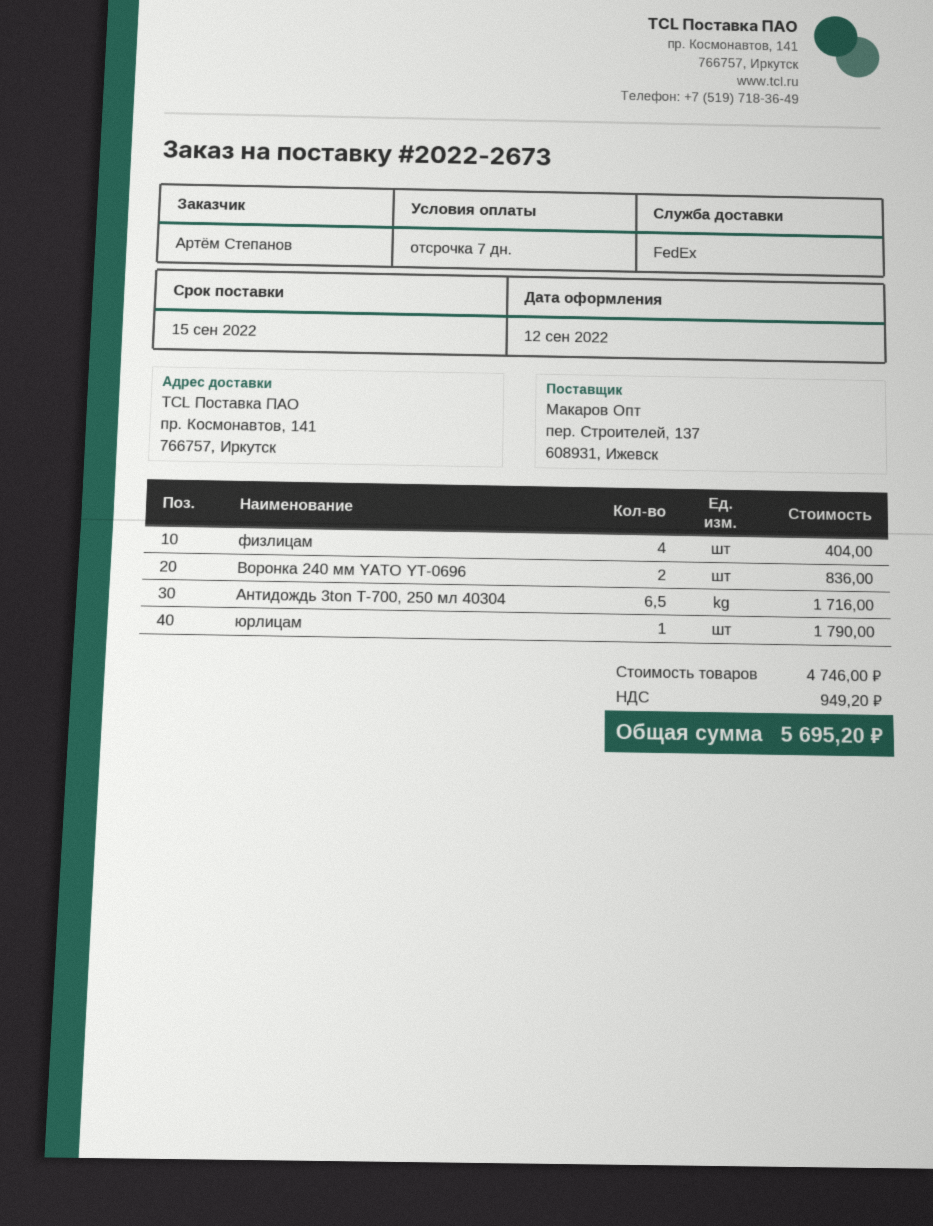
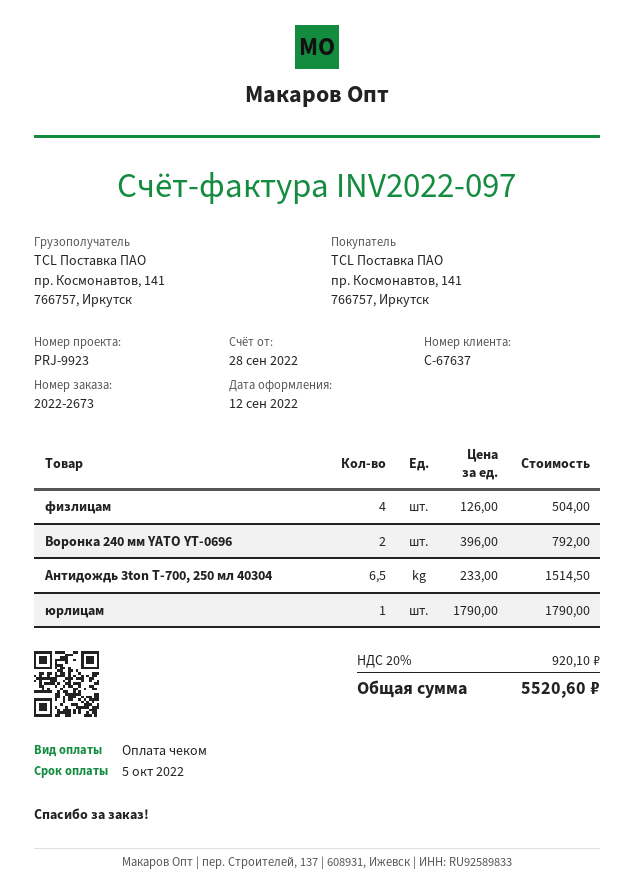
физлицам: 4 for 404.00 -> 4 for 504.00
Воронка 240 мм YATO YT-0696: 2 for 836.00 -> 2 for 792.00
Антидождь 3ton Т-700, 250 мл 40304: 6.5 for 1716.00 -> 6.5 for 1514.50
tax: 949.20 -> 920.10
total: 5695.20 -> 5520.60

